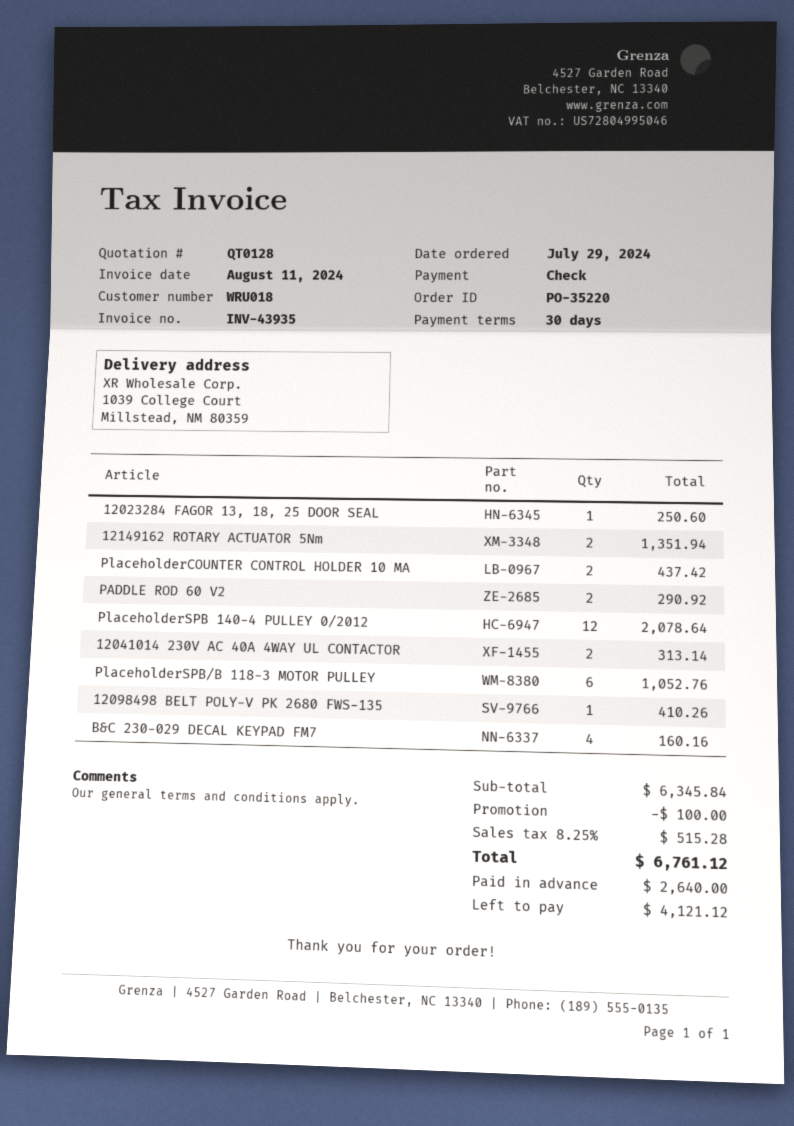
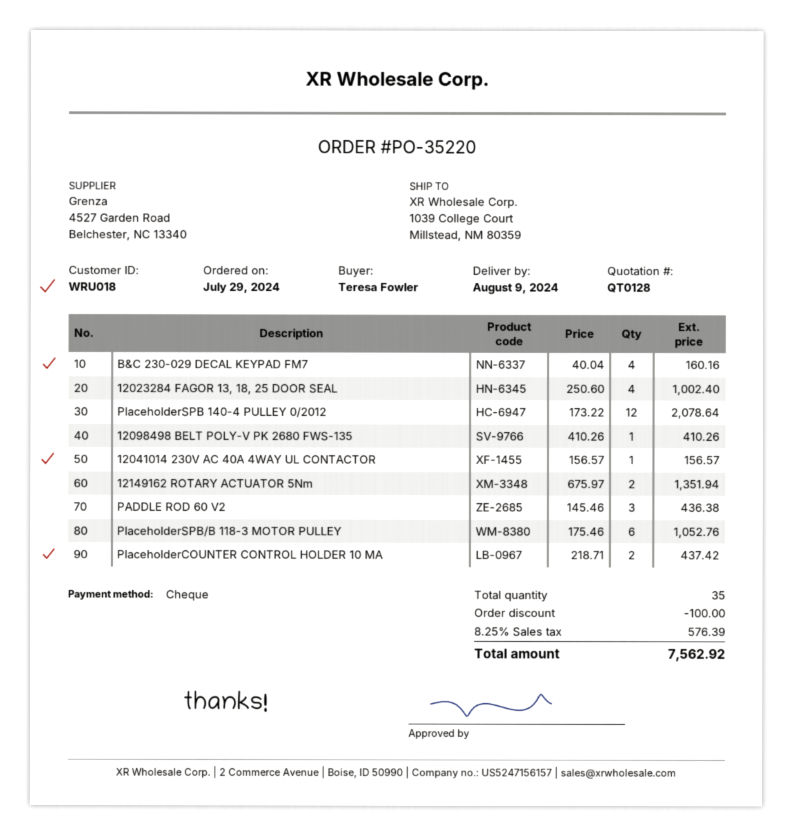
12023284 FAGOR 13, 18, 25 DOOR SEAL: 1 for 250.60 -> 4 for 1002.40
PADDLE ROD 60 V2: 2 for 290.92 -> 3 for 436.38
12041014 230V AC 40A 4WAY UL CONTACTOR: 2 for 313.14 -> 1 for 156.57
tax: 8.25% = 515.28 -> 8.25% = 576.39
total: 6761.12 -> 7562.92

